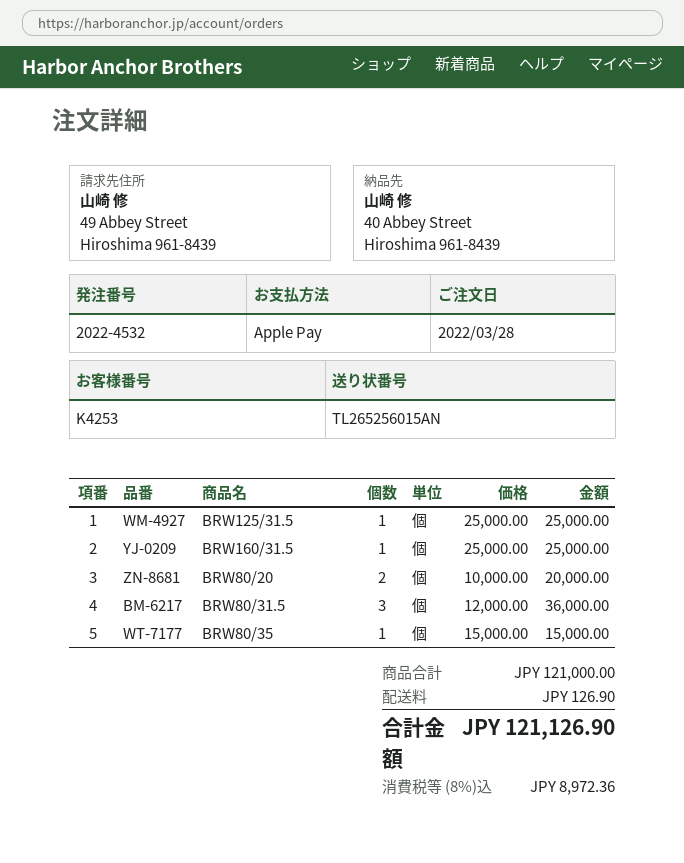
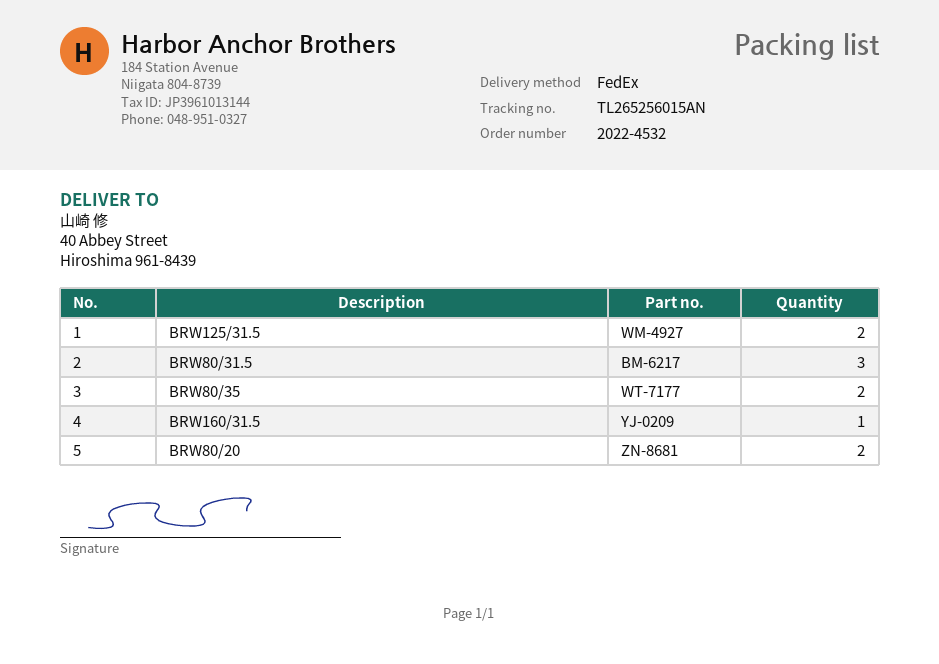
BRW125/31.5: 1 -> 2
BRW80/35: 1 -> 2

